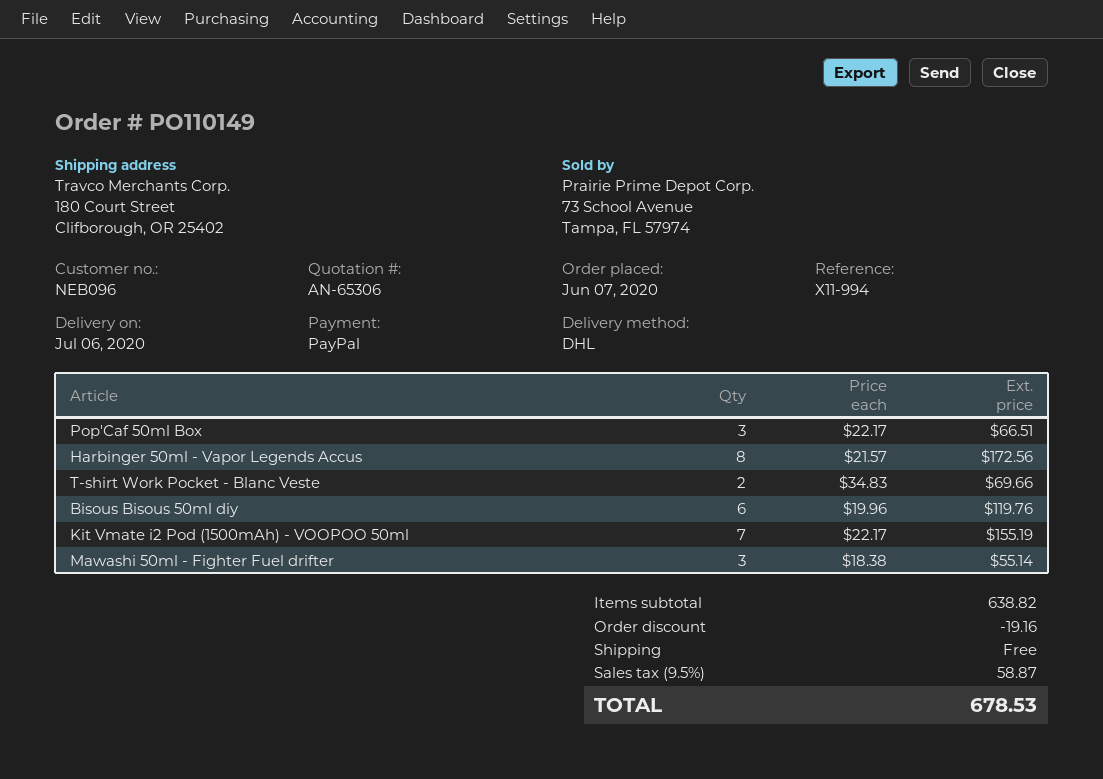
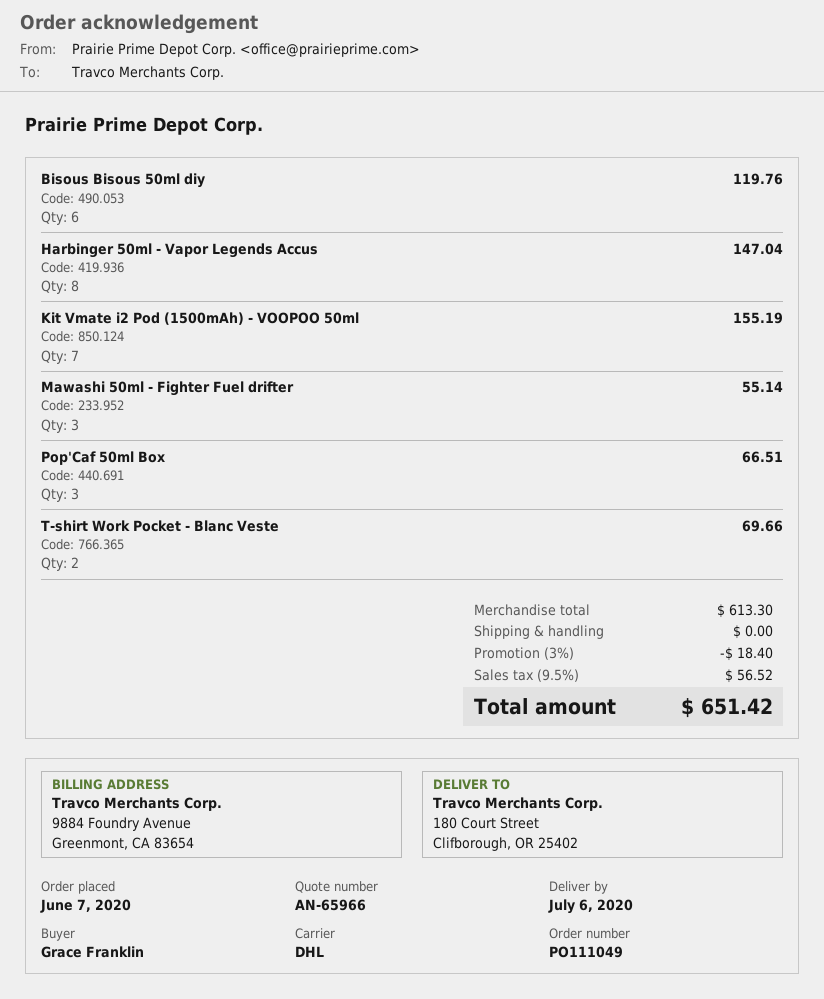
quote number: AN-65306 -> AN-65966
order number: PO110149 -> PO111049
Harbinger 50ml - Vapor Legends Accus: 8 for 172.56 -> 8 for 147.04
subtotal: 638.82 -> 613.30
discount: 19.16 -> 18.40
tax: 9.5% = 58.87 -> 9.5% = 56.52
total: 678.53 -> 651.42

